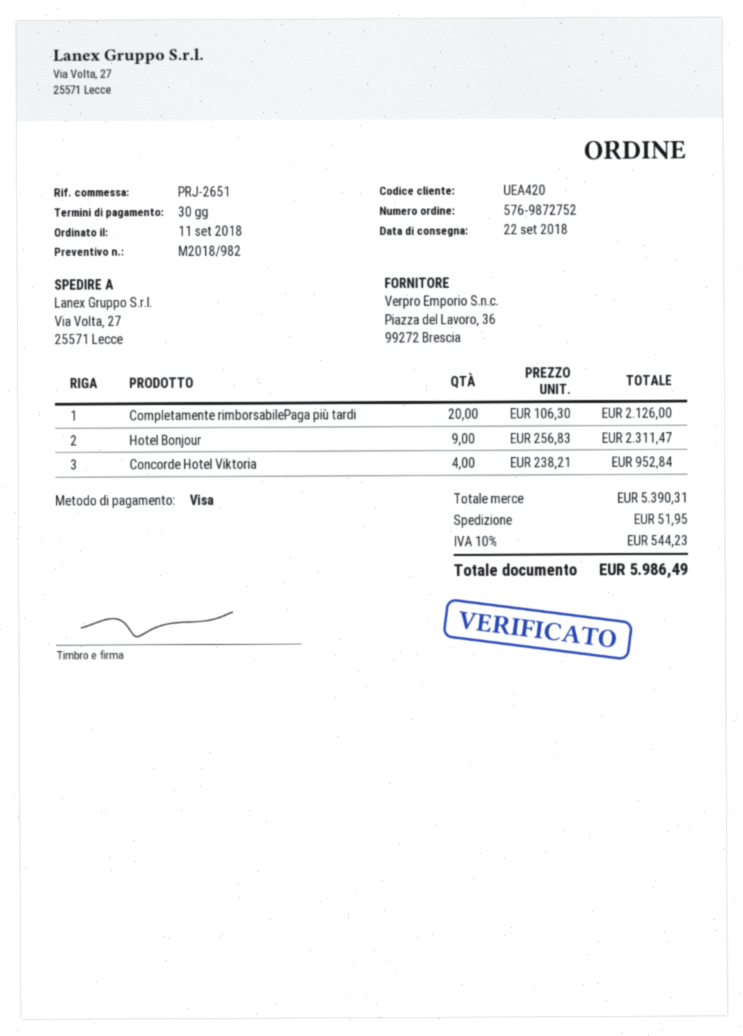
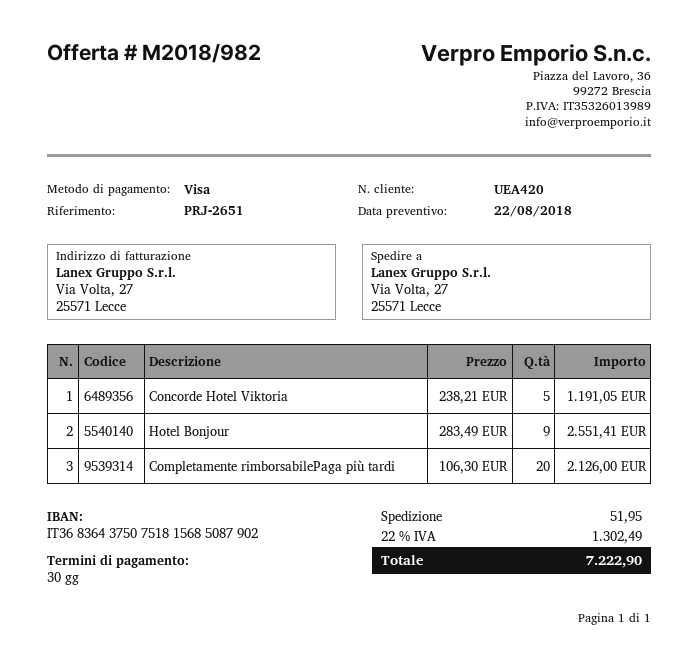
Hotel Bonjour: 9 x 256.83 = 2311.47 -> 9 x 283.49 = 2551.41
Concorde Hotel Viktoria: 4 x 238.21 = 952.84 -> 5 x 238.21 = 1191.05
tax: 10% = 544.23 -> 22% = 1302.49
total: 5986.49 -> 7222.90

